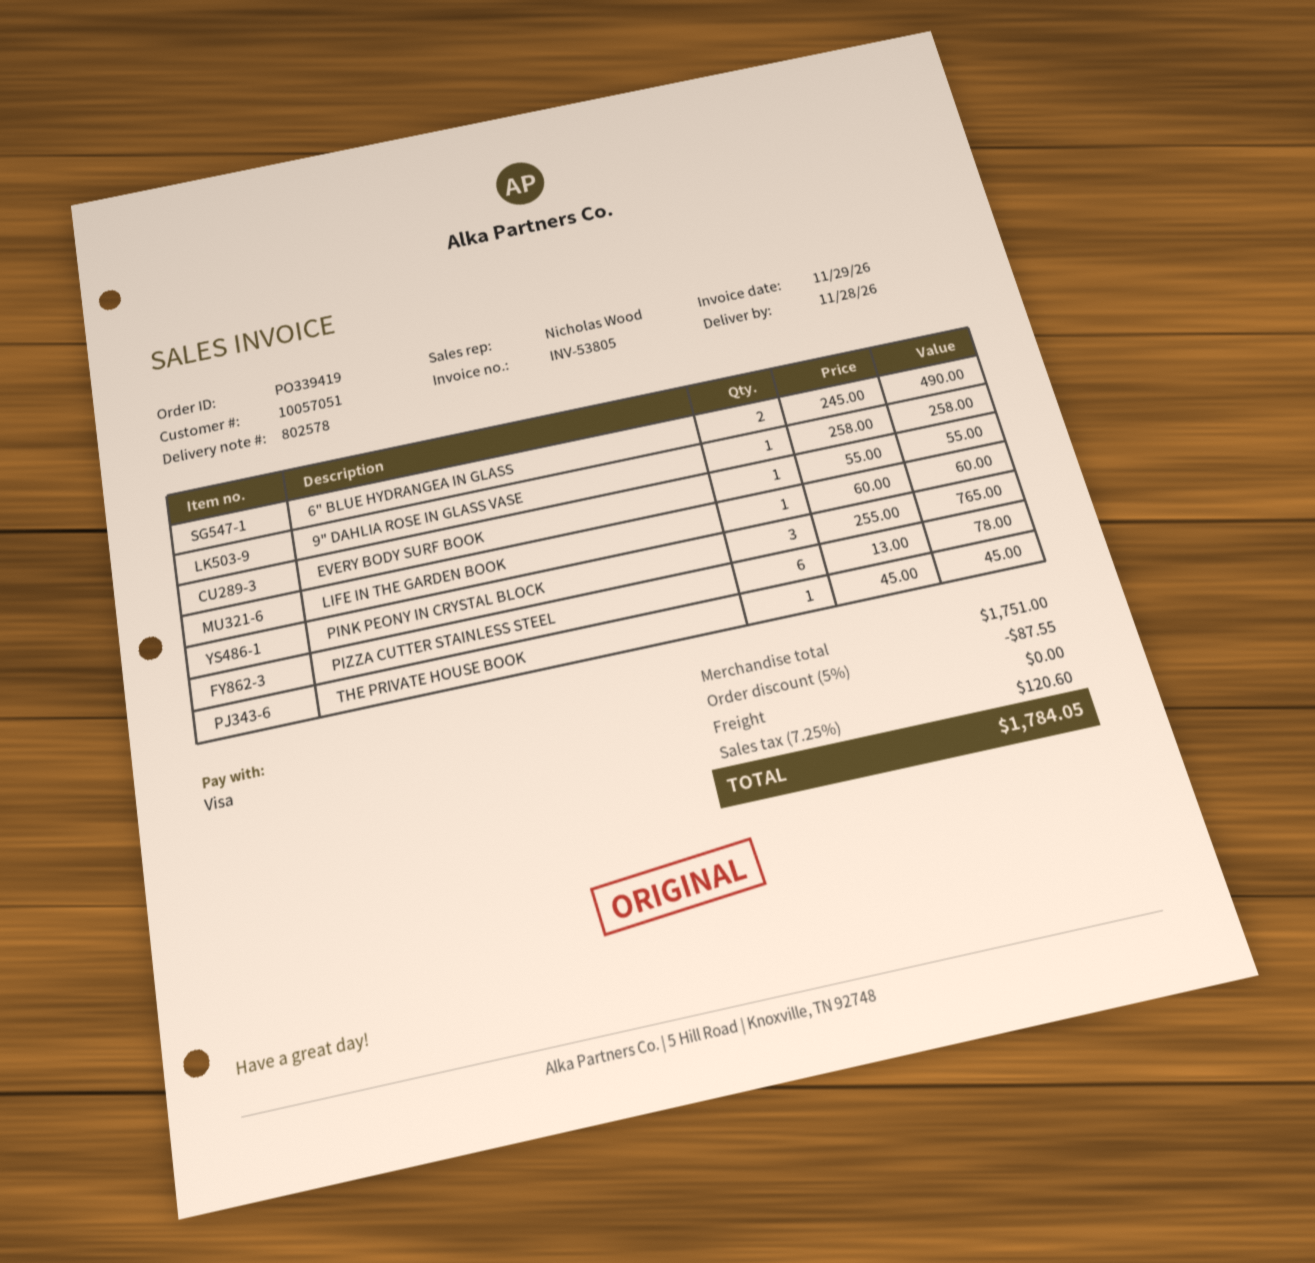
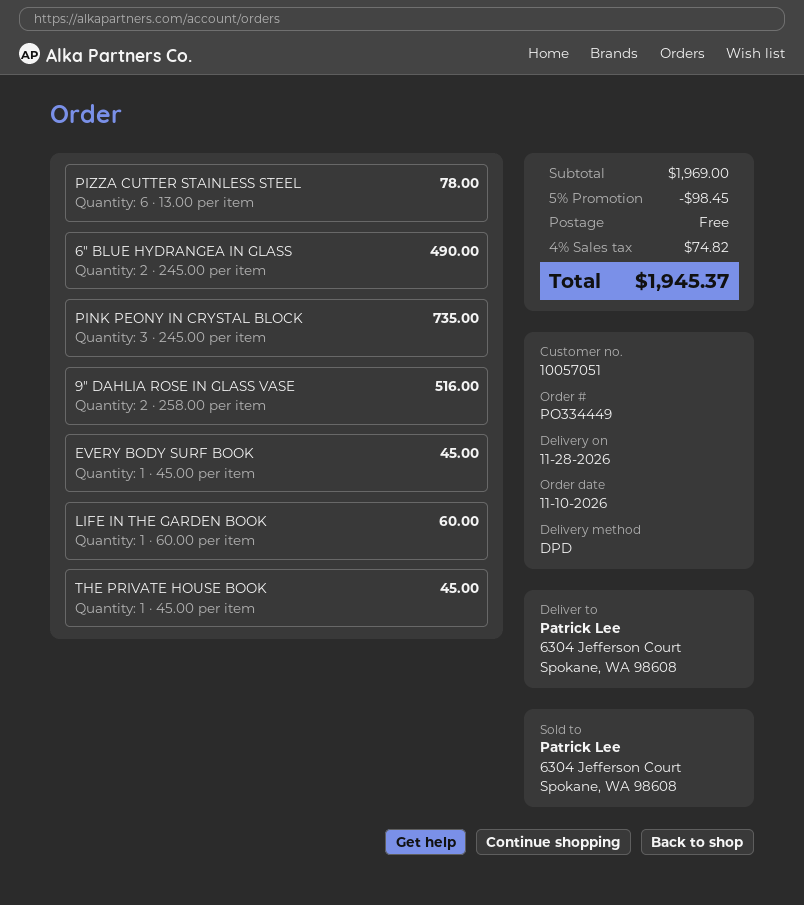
order number: PO339419 -> PO334449
9" DAHLIA ROSE IN GLASS VASE: 1 x 258.00 = 258.00 -> 2 x 258.00 = 516.00
EVERY BODY SURF BOOK: 1 x 55.00 = 55.00 -> 1 x 45.00 = 45.00
PINK PEONY IN CRYSTAL BLOCK: 3 x 255.00 = 765.00 -> 3 x 245.00 = 735.00
subtotal: 1751.00 -> 1969.00
discount: 5% = 87.55 -> 5% = 98.45
tax: 7.25% = 120.60 -> 4% = 74.82
total: 1784.05 -> 1945.37

